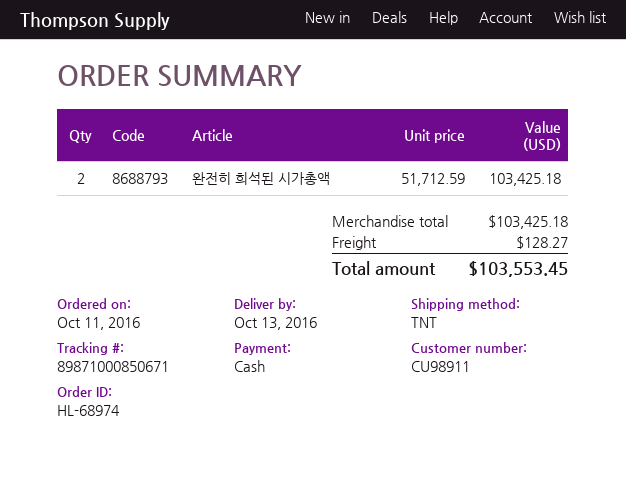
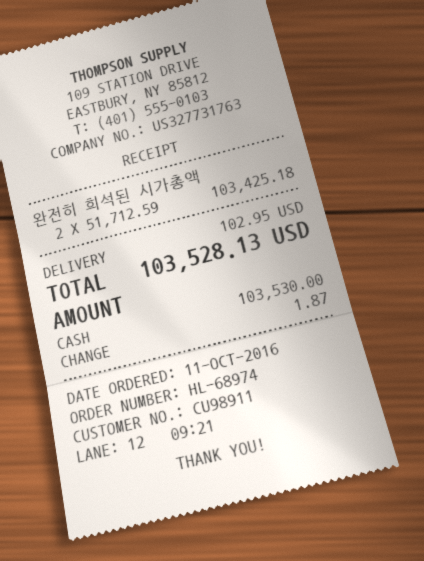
shipping: 128.27 -> 102.95
total: 103553.45 -> 103528.13

